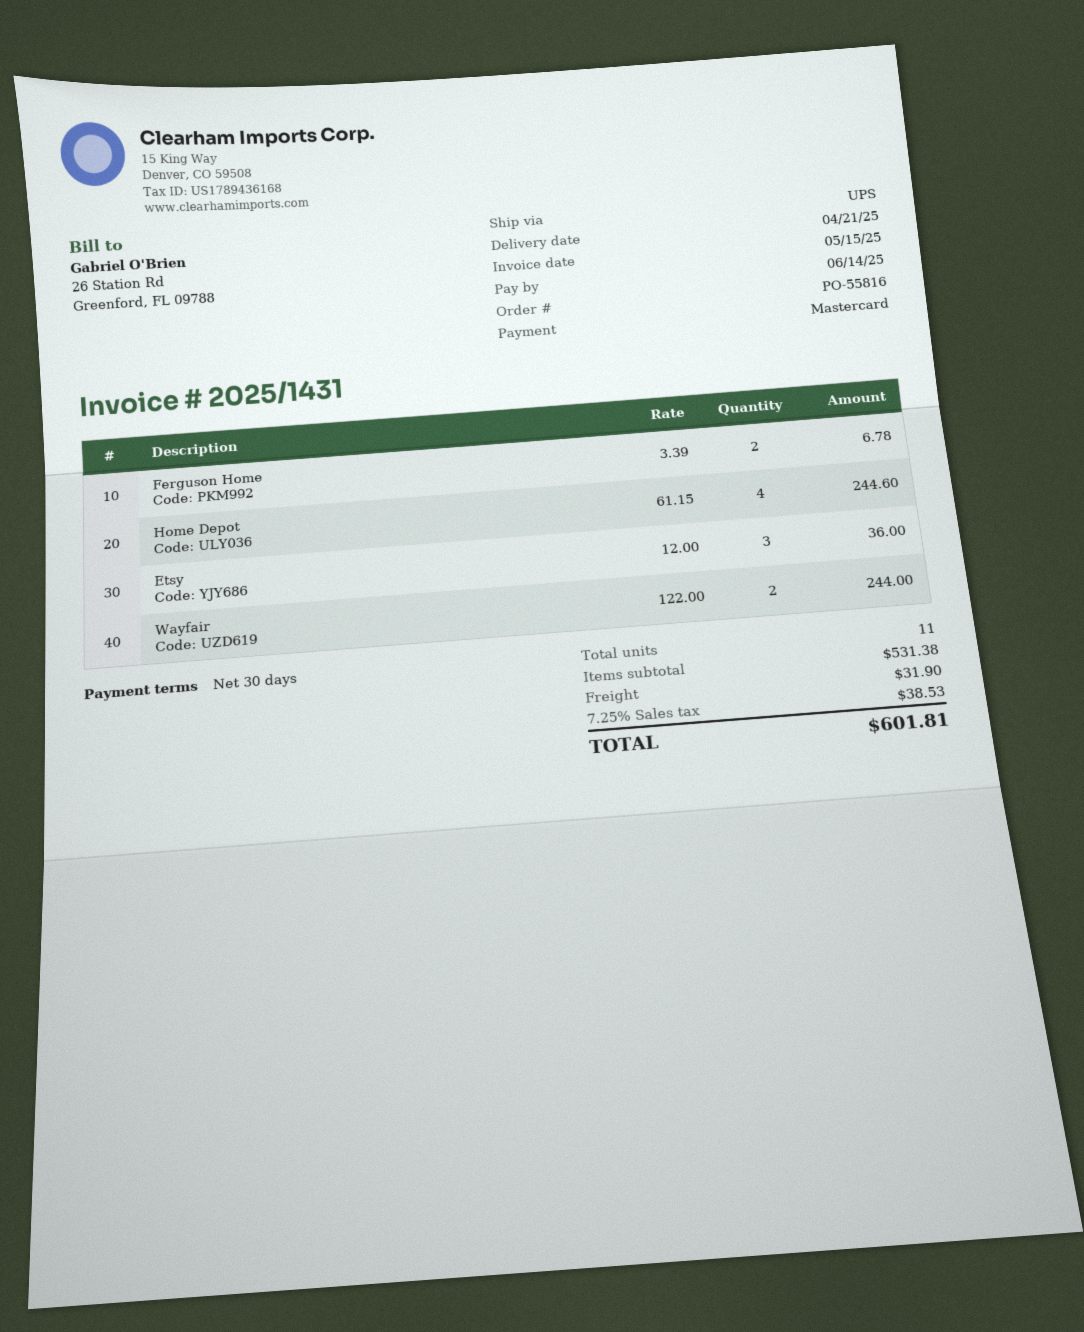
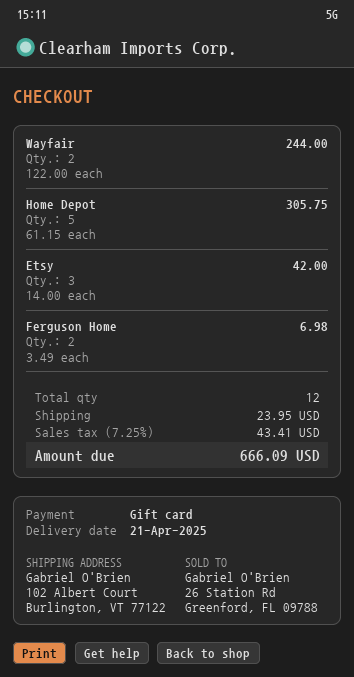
payment method: Mastercard -> gift card
Ferguson Home: 2 x 3.39 = 6.78 -> 2 x 3.49 = 6.98
Home Depot: 4 x 61.15 = 244.60 -> 5 x 61.15 = 305.75
Etsy: 3 x 12.00 = 36.00 -> 3 x 14.00 = 42.00
total quantity: 11 -> 12
shipping: 31.90 -> 23.95
tax: 7.25% = 38.53 -> 7.25% = 43.41
total: 601.81 -> 666.09

